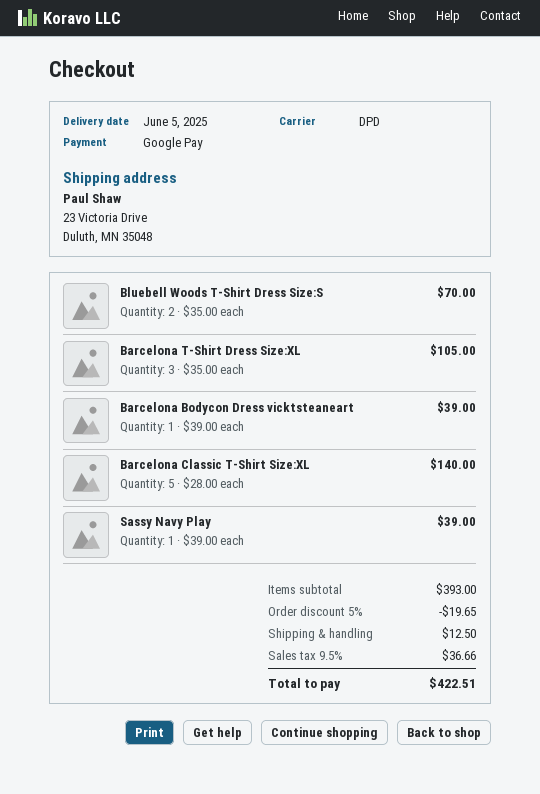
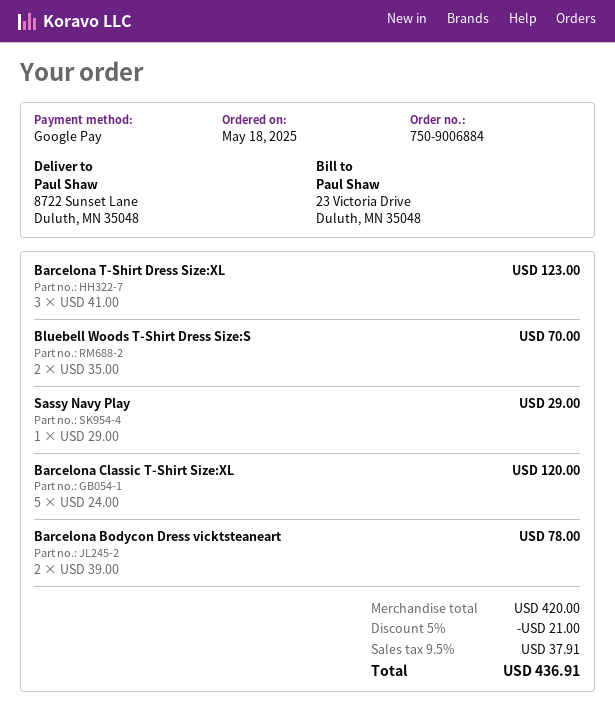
ship to: 23 Victoria Drive, Duluth, MN 35048 -> 8722 Sunset Lane, Duluth, MN 35048
Barcelona T-Shirt Dress Size:XL: 3 x 35.00 = 105.00 -> 3 x 41.00 = 123.00
Barcelona Bodycon Dress vicktsteaneart: 1 x 39.00 = 39.00 -> 2 x 39.00 = 78.00
Barcelona Classic T-Shirt Size:XL: 5 x 28.00 = 140.00 -> 5 x 24.00 = 120.00
Sassy Navy Play: 1 x 39.00 = 39.00 -> 1 x 29.00 = 29.00
subtotal: 393.00 -> 420.00
discount: 5% = 19.65 -> 5% = 21.00
shipping: 12.50 -> none
tax: 9.5% = 36.66 -> 9.5% = 37.91
total: 422.51 -> 436.91

